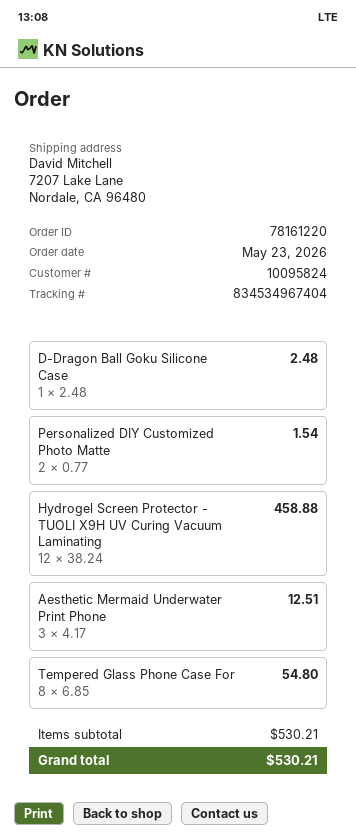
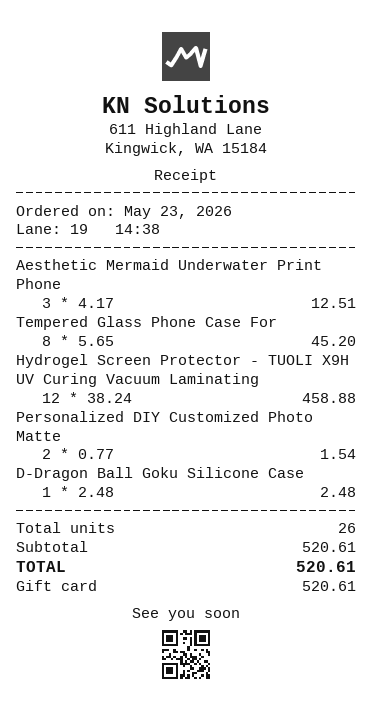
Tempered Glass Phone Case For: 8 x 6.85 = 54.80 -> 8 x 5.65 = 45.20
subtotal: 530.21 -> 520.61
total: 530.21 -> 520.61

